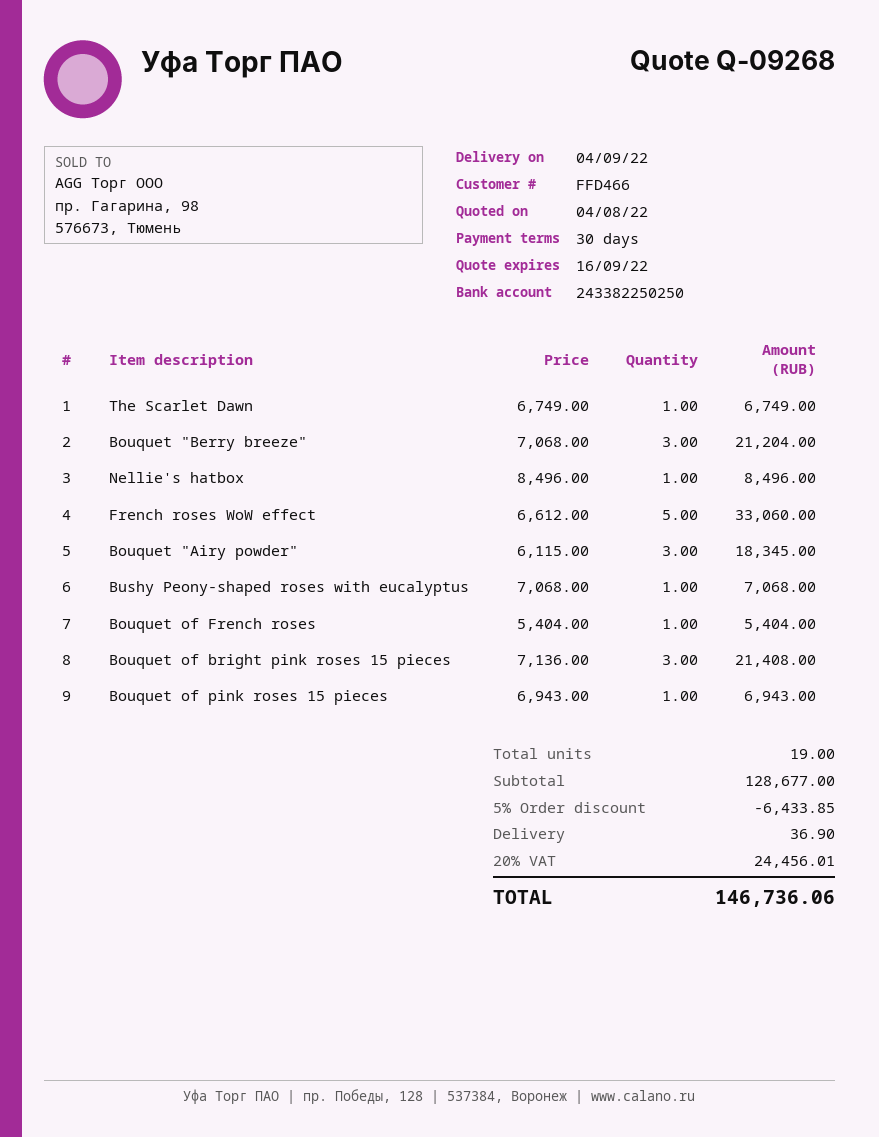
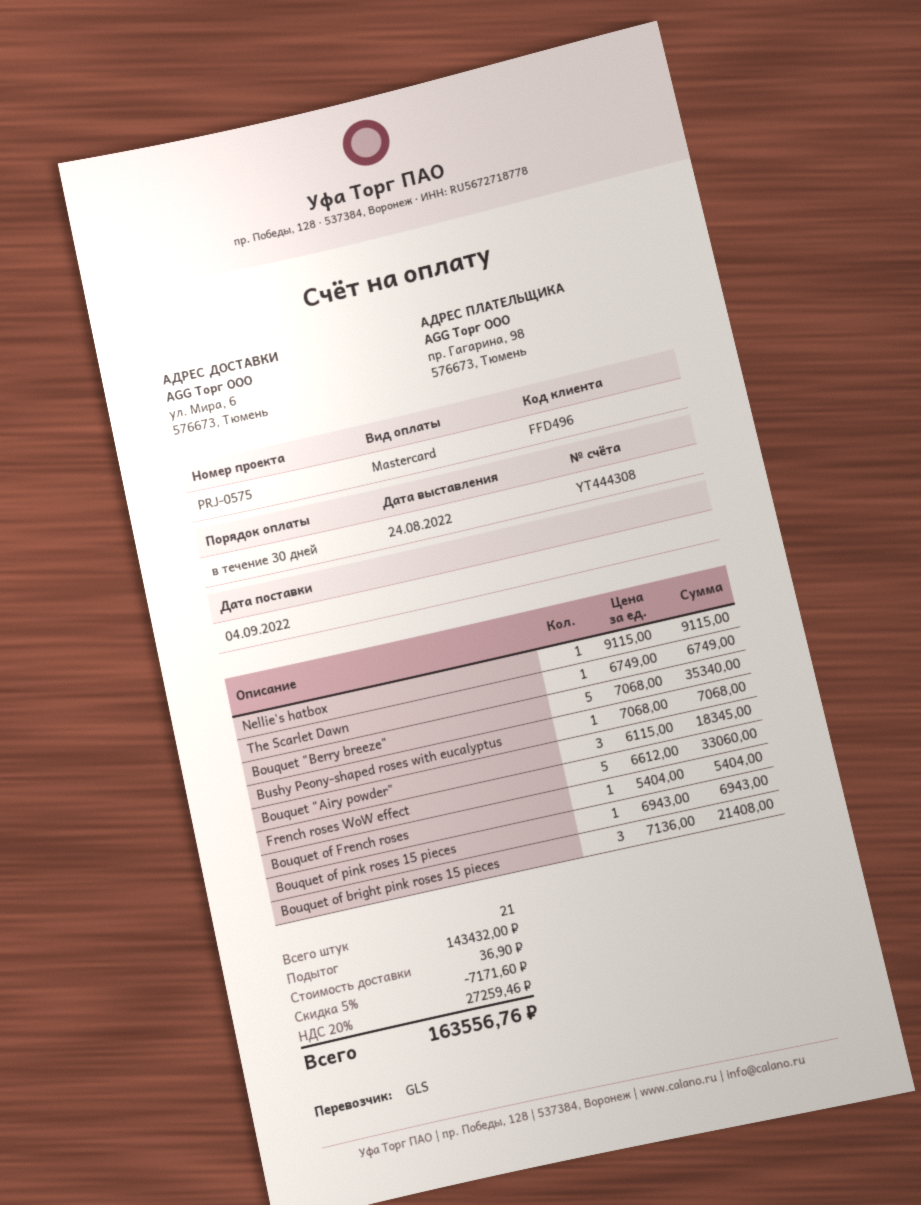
customer number: FFD466 -> FFD496
Bouquet "Berry breeze": 3 x 7068.00 = 21204.00 -> 5 x 7068.00 = 35340.00
Nellie's hatbox: 1 x 8496.00 = 8496.00 -> 1 x 9115.00 = 9115.00
total quantity: 19 -> 21
subtotal: 128677.00 -> 143432.00
discount: 5% = 6433.85 -> 5% = 7171.60
tax: 20% = 24456.01 -> 20% = 27259.46
total: 146736.06 -> 163556.76

